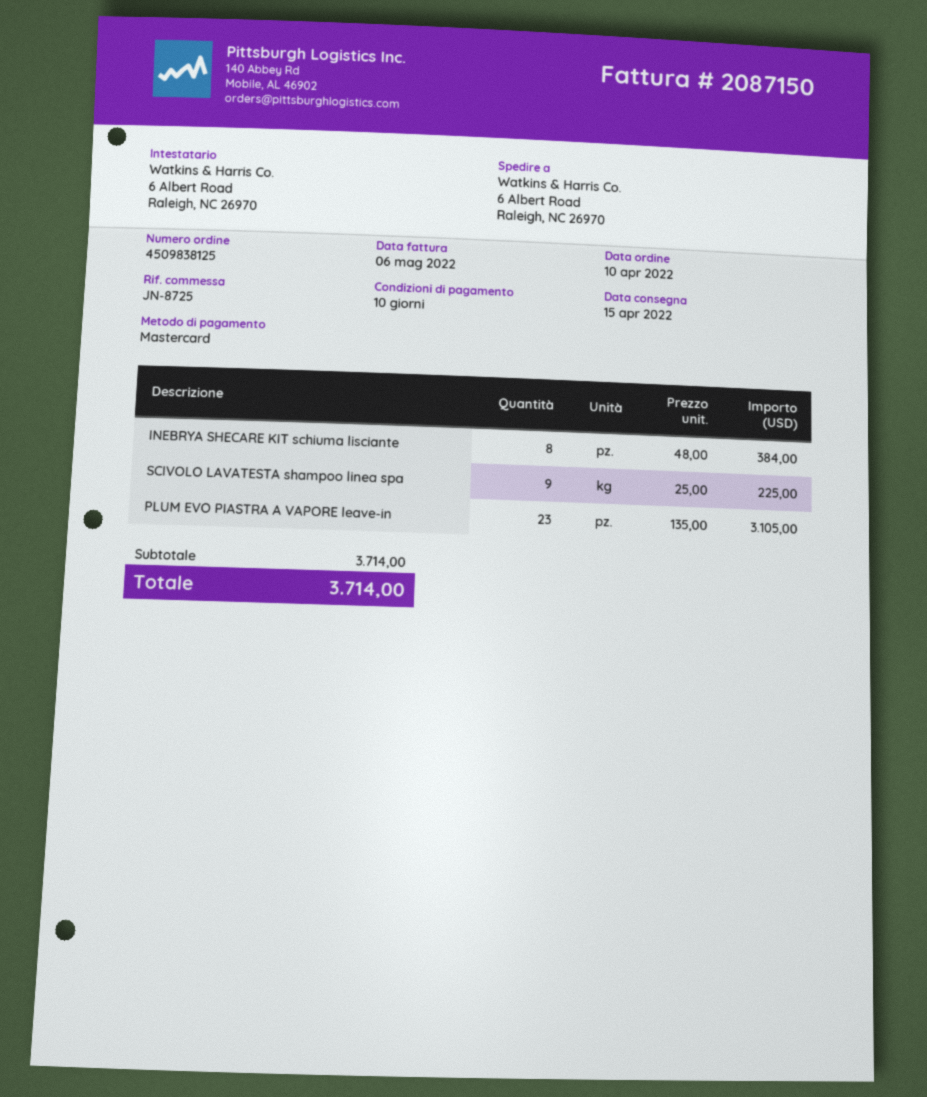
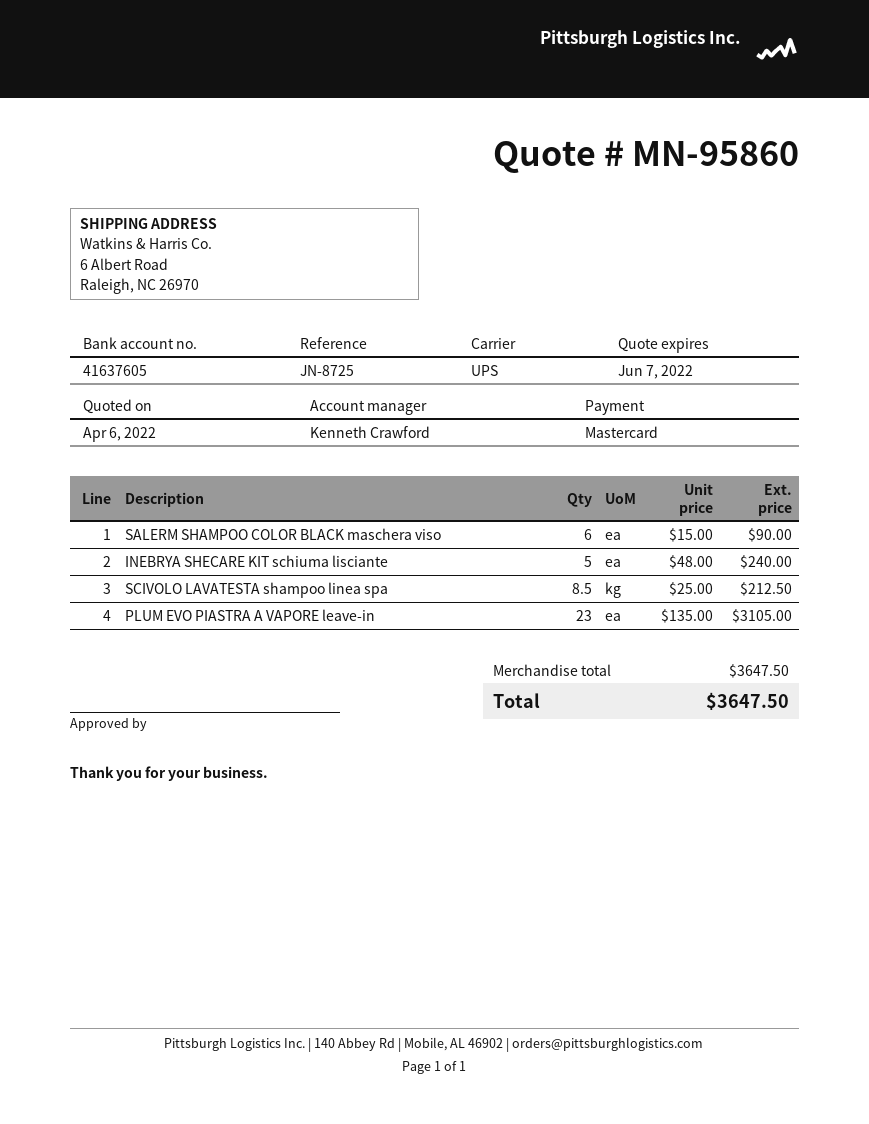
INEBRYA SHECARE KIT schiuma lisciante: 8 x 48.00 = 384.00 -> 5 x 48.00 = 240.00
SCIVOLO LAVATESTA shampoo linea spa: 9 x 25.00 = 225.00 -> 8.5 x 25.00 = 212.50
SALERM SHAMPOO COLOR BLACK maschera viso: none -> 6 x 15.00 = 90.00
subtotal: 3714.00 -> 3647.50
total: 3714.00 -> 3647.50

